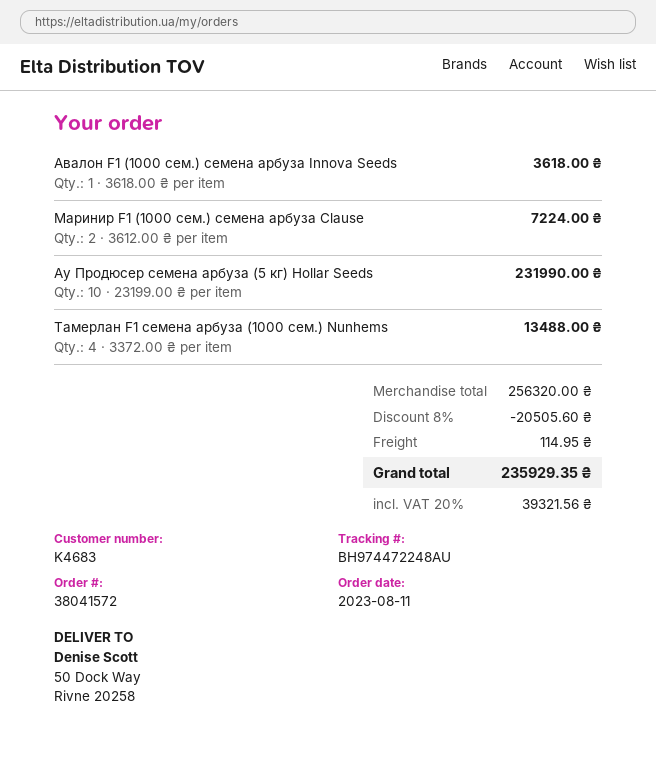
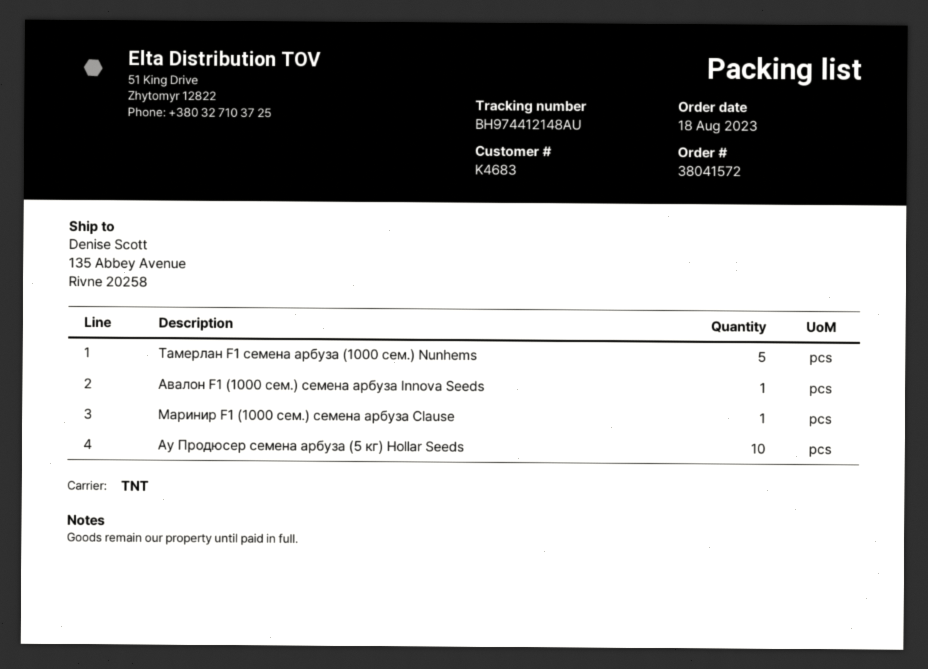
order date: 2023-08-11 -> 2023-08-18
tracking number: BH974472248AU -> BH974412148AU
ship to: 50 Dock Way, Rivne 20258 -> 135 Abbey Avenue, Rivne 20258
Маринир F1 (1000 сем.) семена арбуза Clause: 2 -> 1
Тамерлан F1 семена арбуза (1000 сем.) Nunhems: 4 -> 5

